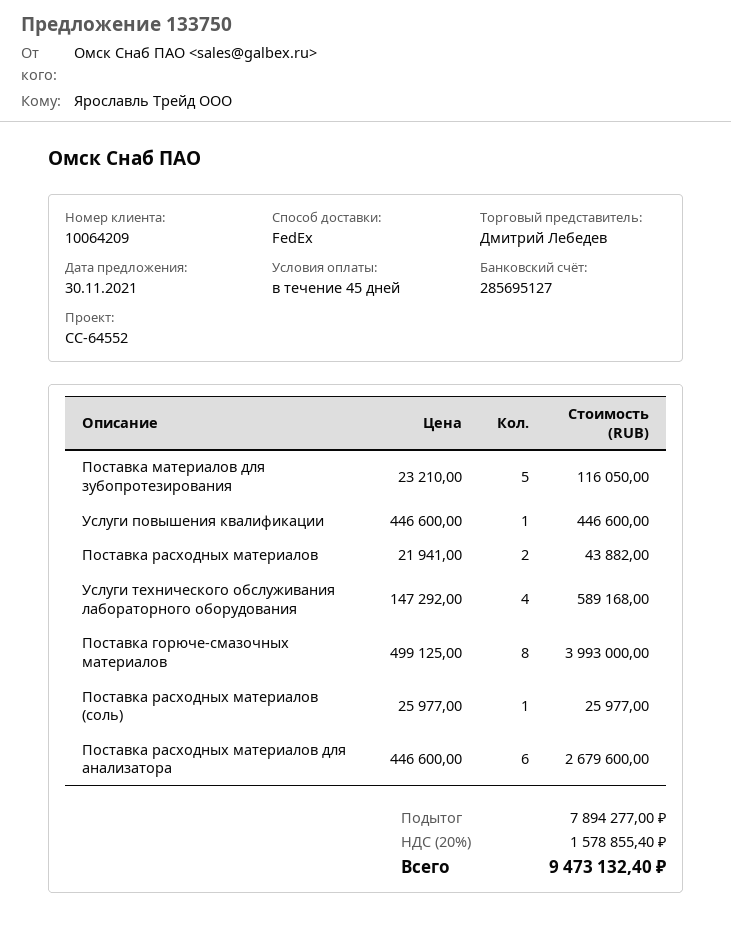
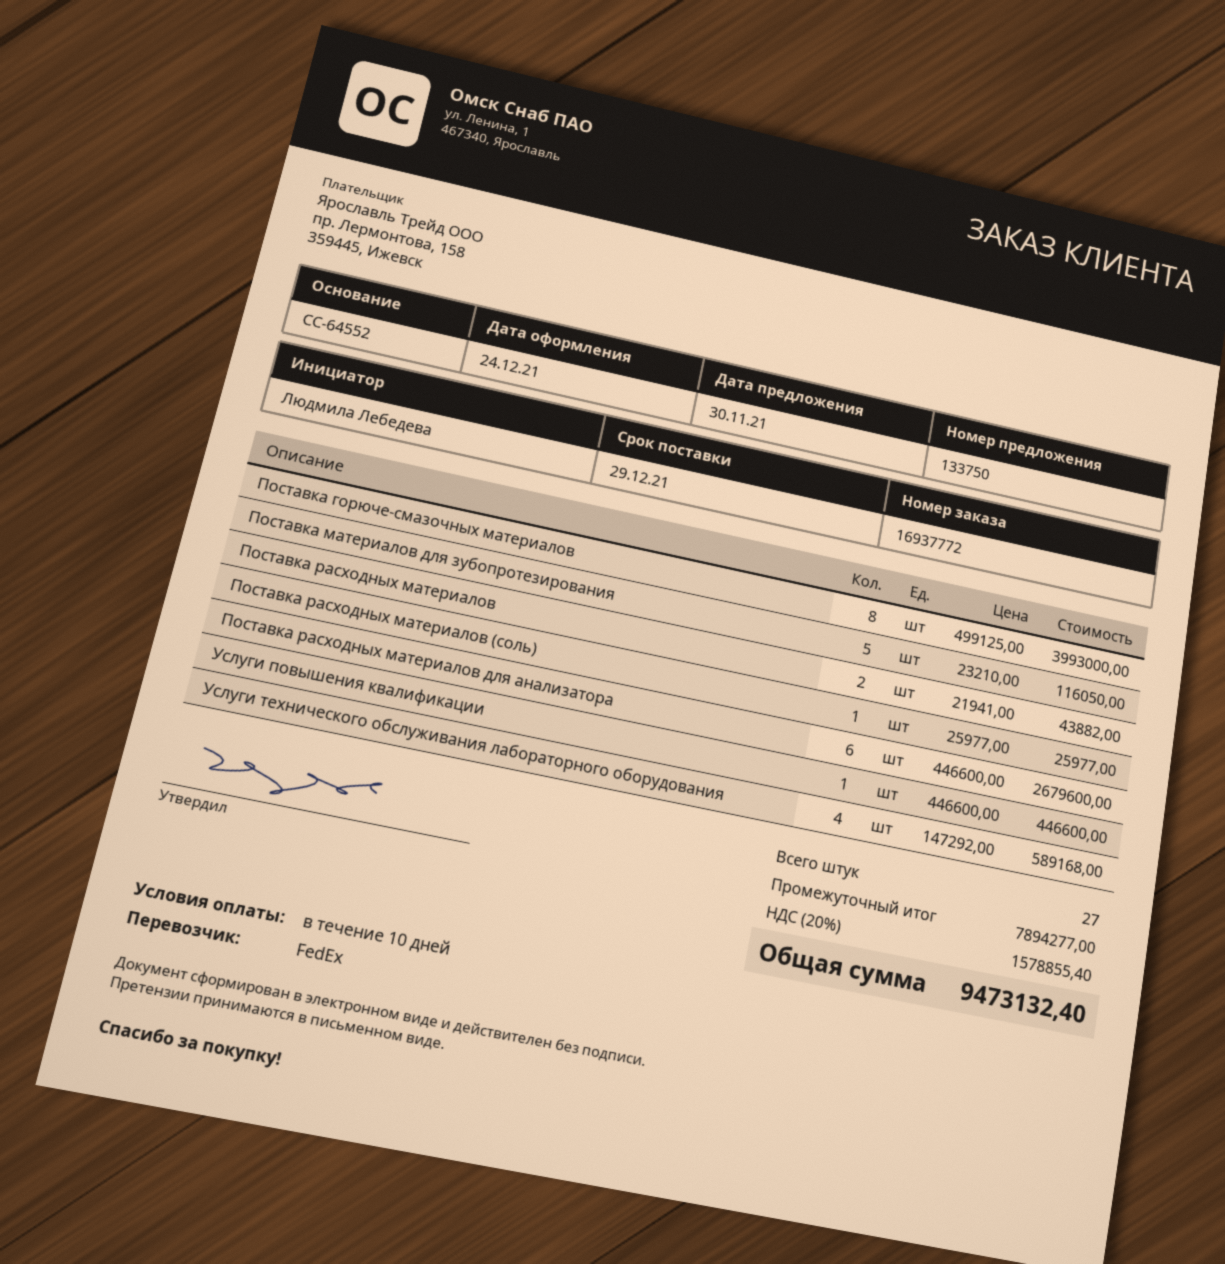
payment terms: 45 days -> 10 days

